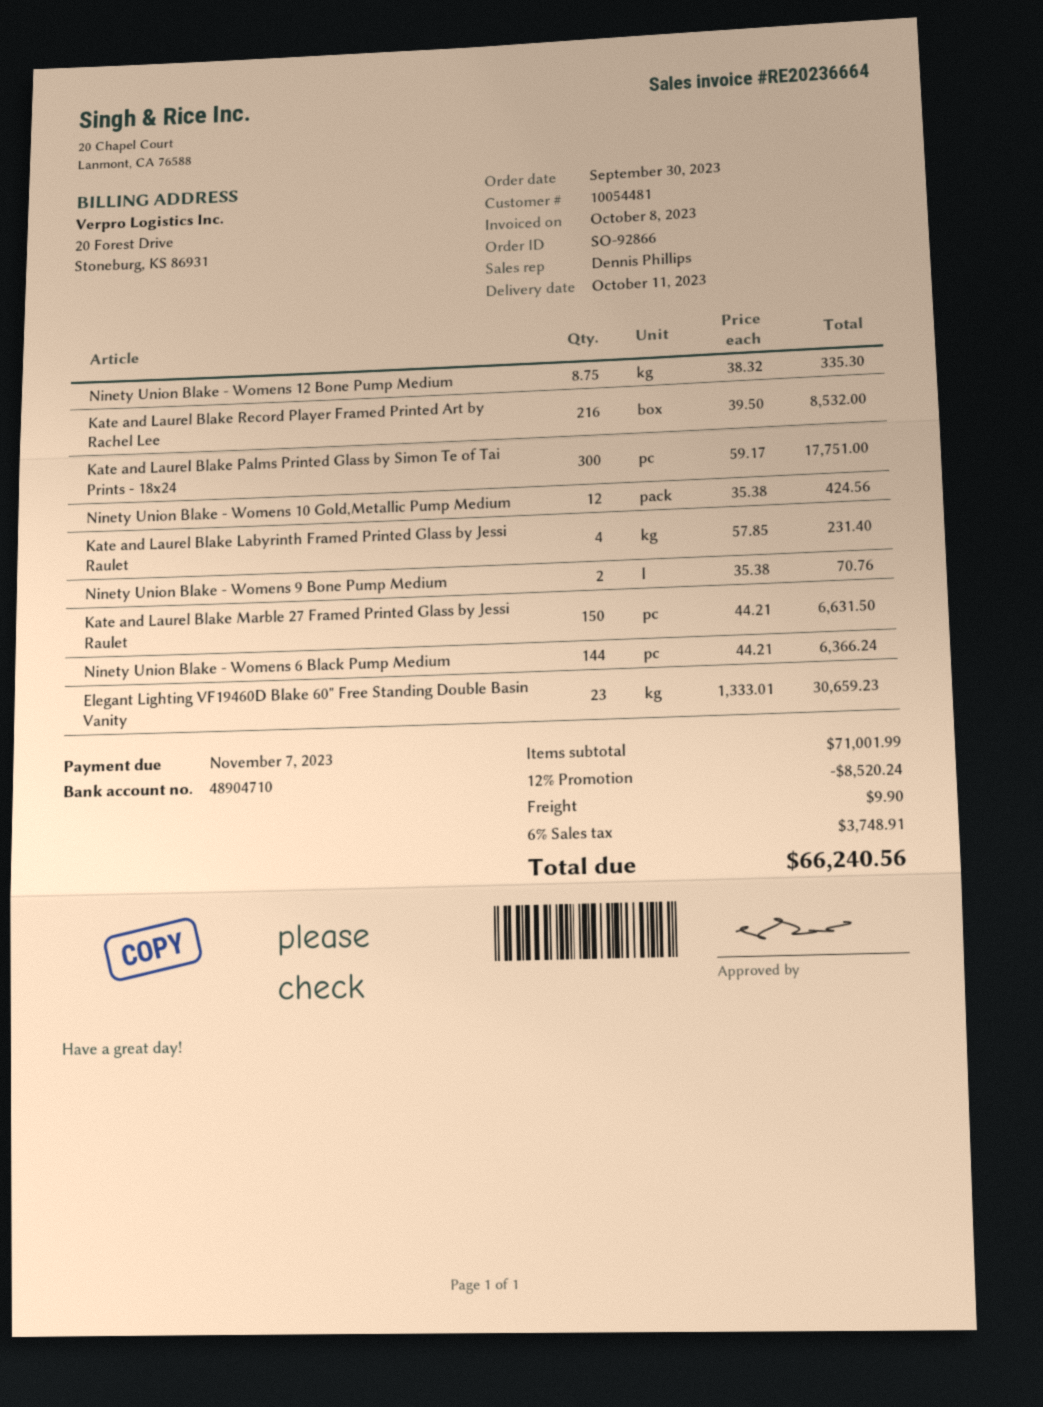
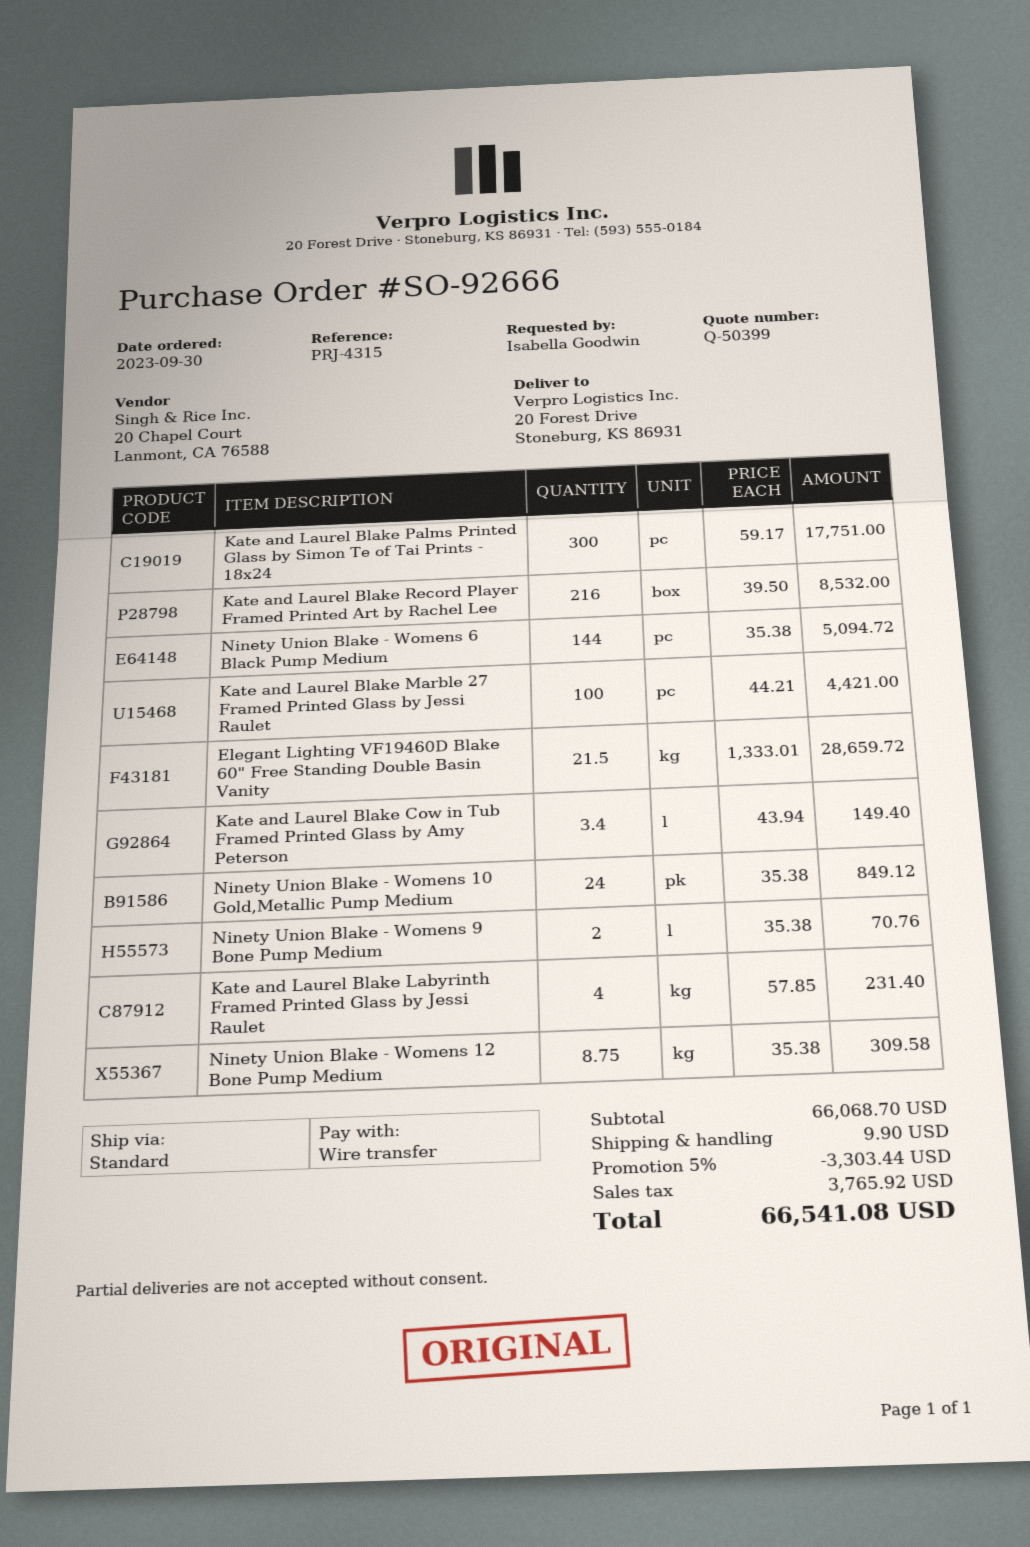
order number: SO-92866 -> SO-92666
Ninety Union Blake - Womens 12 Bone Pump Medium: 8.75 x 38.32 = 335.30 -> 8.75 x 35.38 = 309.58
Ninety Union Blake - Womens 10 Gold,Metallic Pump Medium: 12 x 35.38 = 424.56 -> 24 x 35.38 = 849.12
Kate and Laurel Blake Marble 27 Framed Printed Glass by Jessi Raulet: 150 x 44.21 = 6631.50 -> 100 x 44.21 = 4421.00
Ninety Union Blake - Womens 6 Black Pump Medium: 144 x 44.21 = 6366.24 -> 144 x 35.38 = 5094.72
Elegant Lighting VF19460D Blake 60" Free Standing Double Basin Vanity: 23 x 1333.01 = 30659.23 -> 21.5 x 1333.01 = 28659.72
Kate and Laurel Blake Cow in Tub Framed Printed Glass by Amy Peterson: none -> 3.4 x 43.94 = 149.40
subtotal: 71001.99 -> 66068.70
discount: 12% = 8520.24 -> 5% = 3303.44
tax: 3748.91 -> 3765.92
total: 66240.56 -> 66541.08

